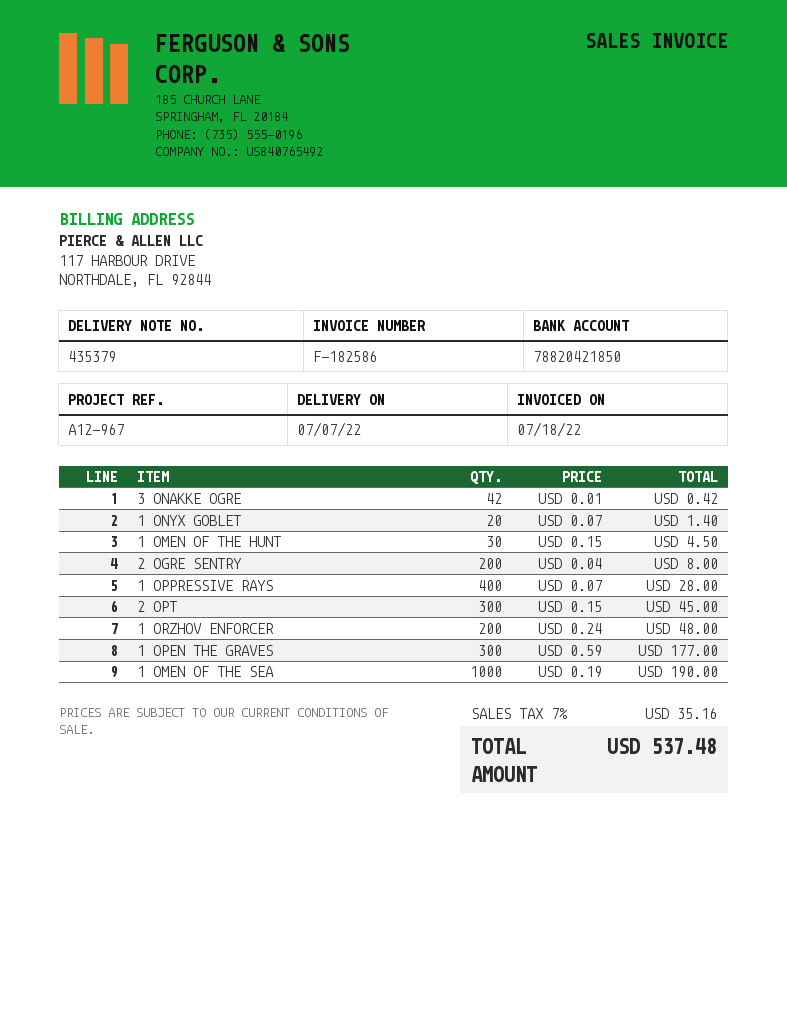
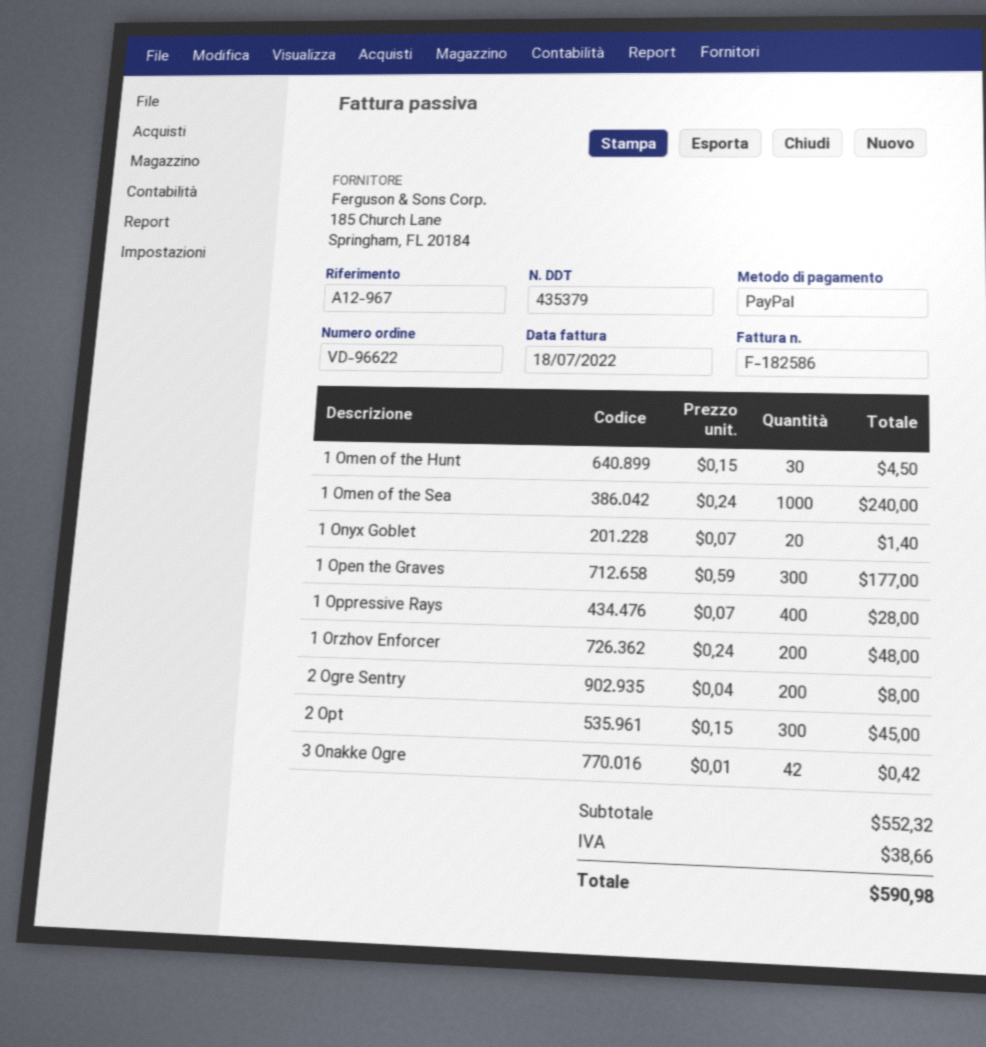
1 OMEN OF THE SEA: 1000 x 0.19 = 190.00 -> 1000 x 0.24 = 240.00
tax: 35.16 -> 38.66
total: 537.48 -> 590.98

